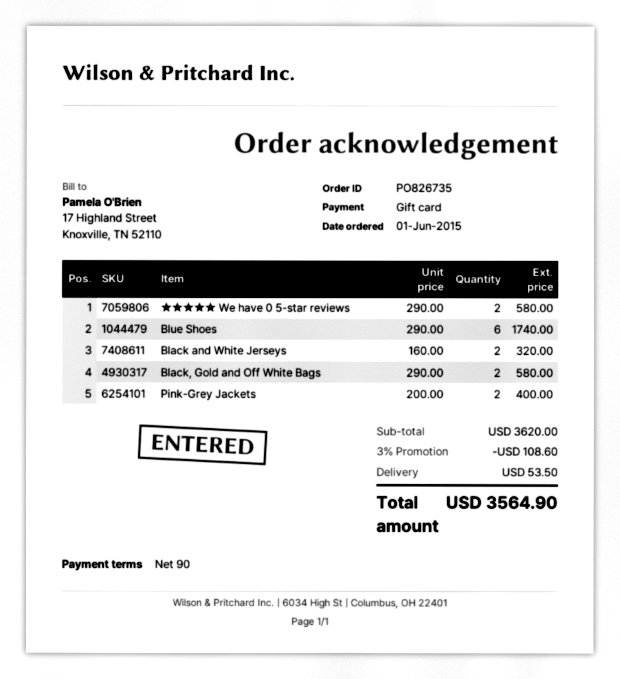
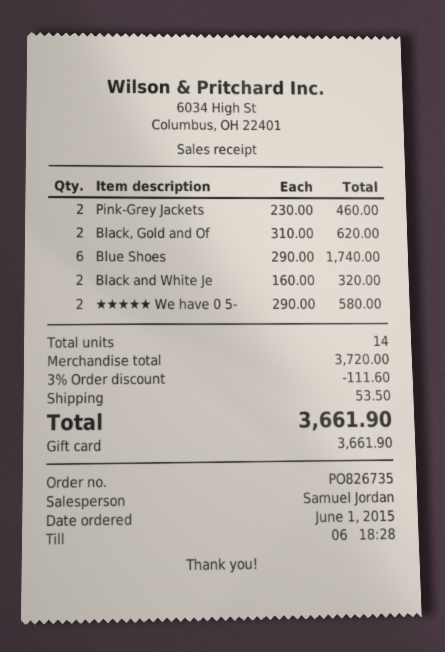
Black, Gold and Off White Bags: 2 x 290.00 = 580.00 -> 2 x 310.00 = 620.00
Pink-Grey Jackets: 2 x 200.00 = 400.00 -> 2 x 230.00 = 460.00
subtotal: 3620.00 -> 3720.00
discount: 3% = 108.60 -> 3% = 111.60
total: 3564.90 -> 3661.90

